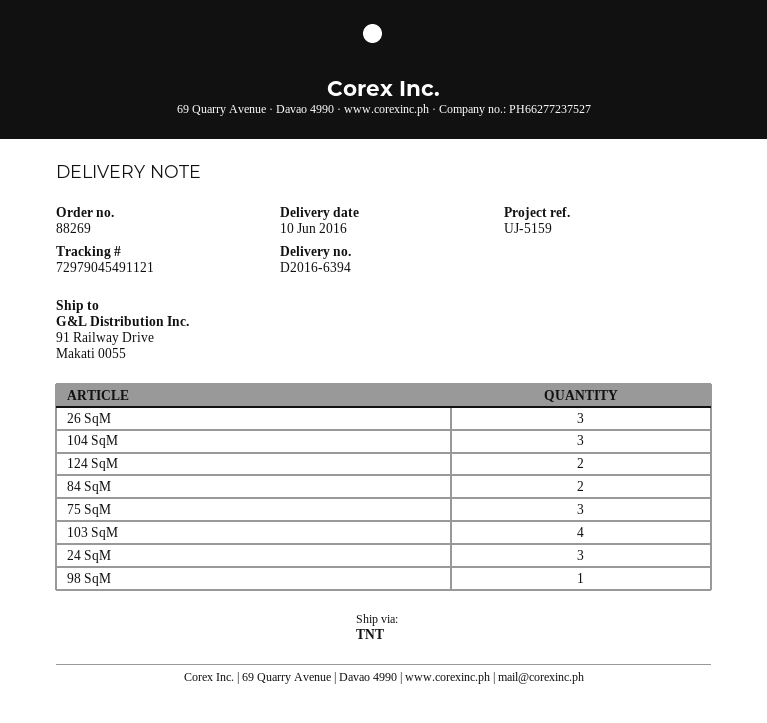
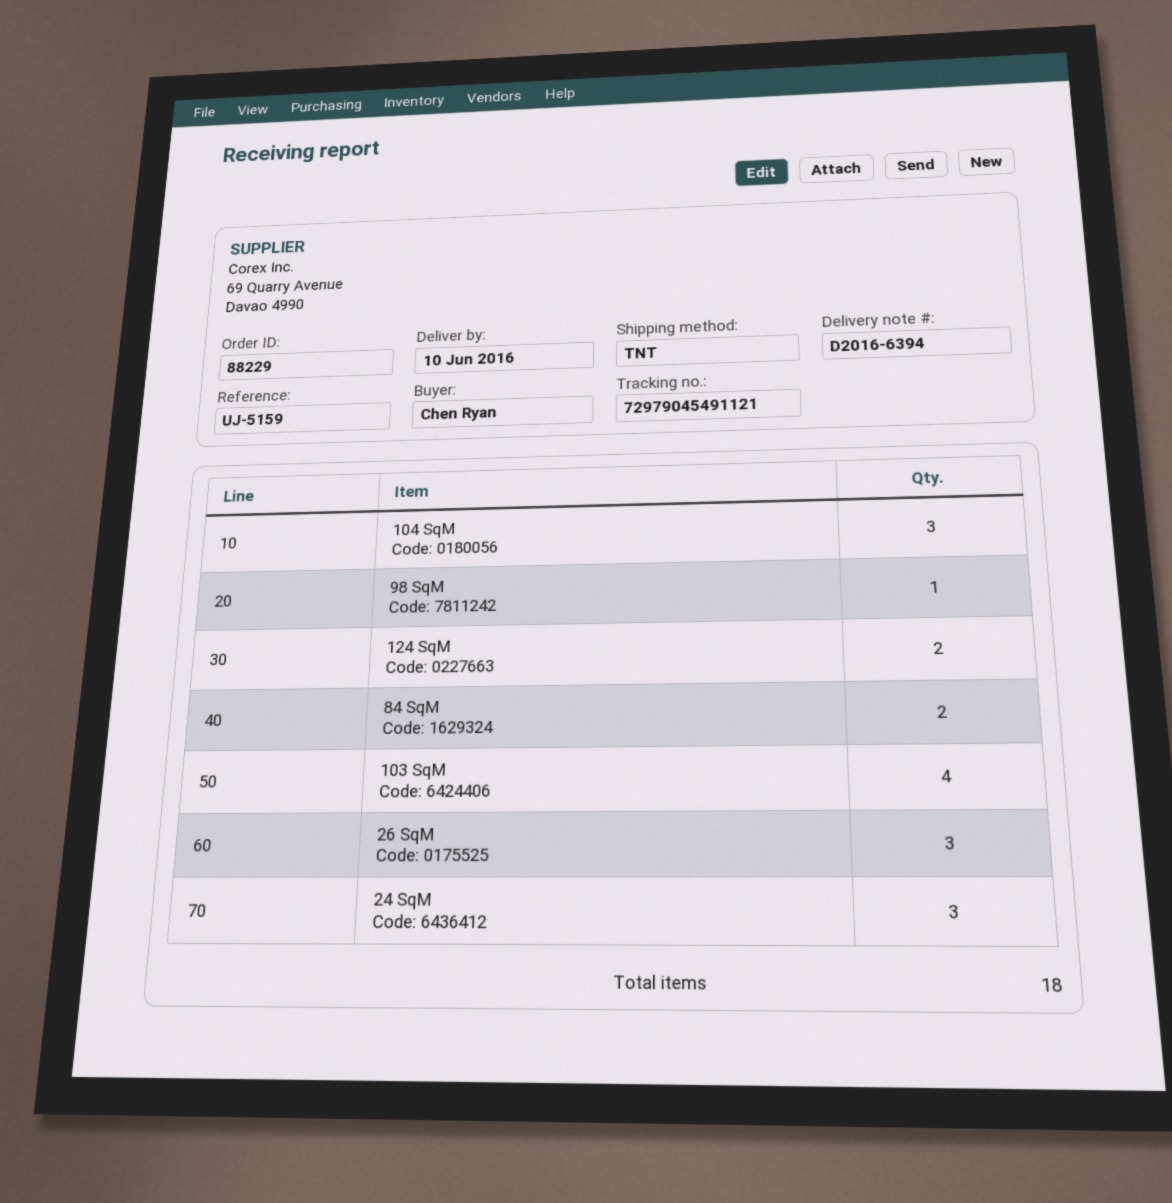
order number: 88269 -> 88229
75 SqM: 3 -> none

